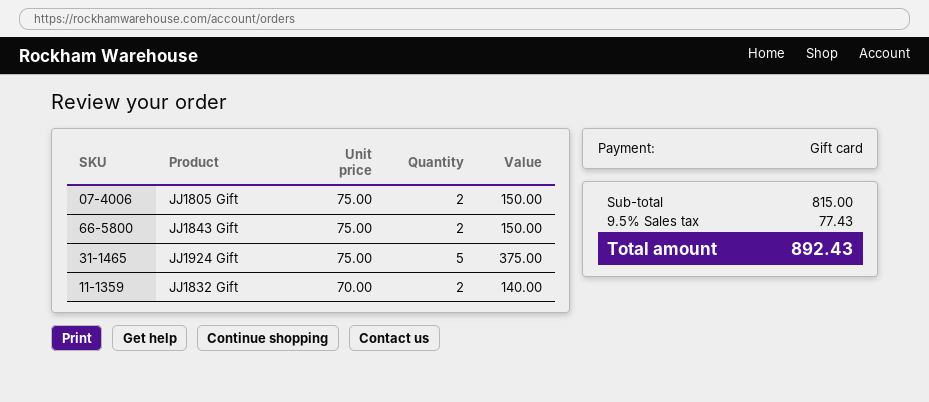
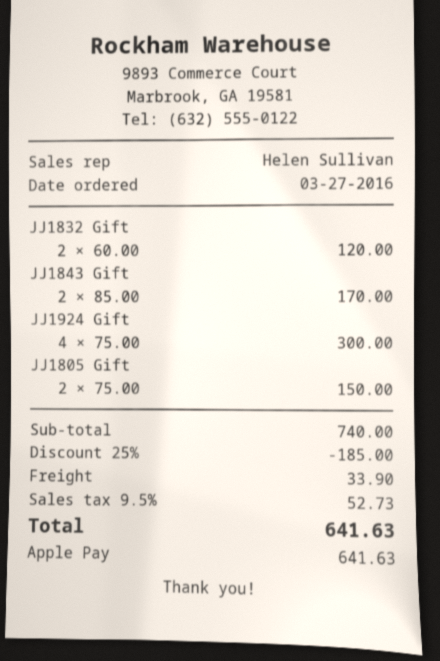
payment method: gift card -> Apple Pay
JJ1843 Gift: 2 x 75.00 = 150.00 -> 2 x 85.00 = 170.00
JJ1924 Gift: 5 x 75.00 = 375.00 -> 4 x 75.00 = 300.00
JJ1832 Gift: 2 x 70.00 = 140.00 -> 2 x 60.00 = 120.00
subtotal: 815.00 -> 740.00
discount: none -> 25% = 185.00
shipping: none -> 33.90
tax: 9.5% = 77.43 -> 9.5% = 52.73
total: 892.43 -> 641.63

